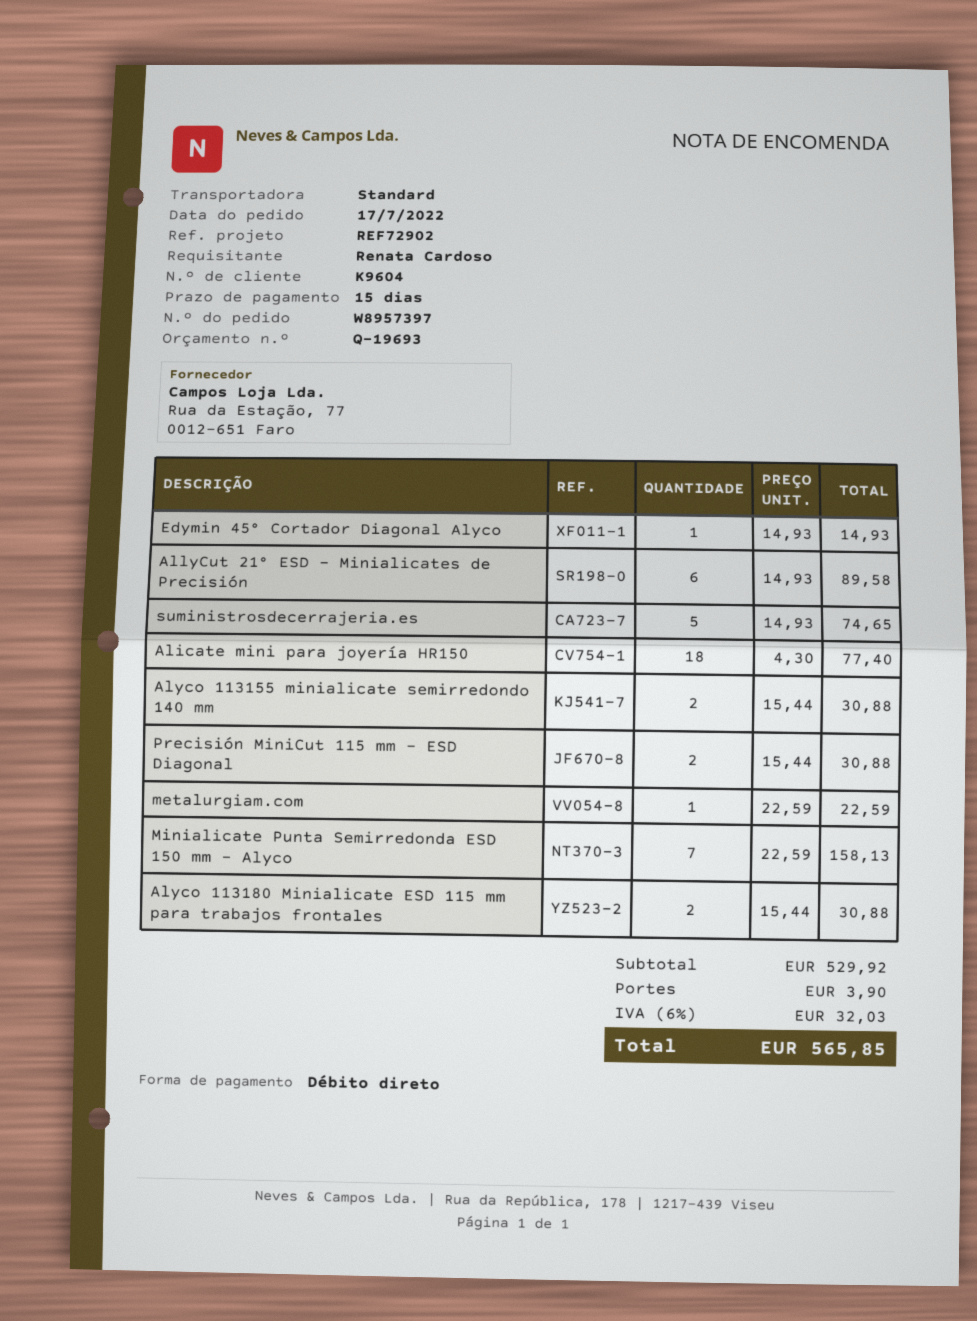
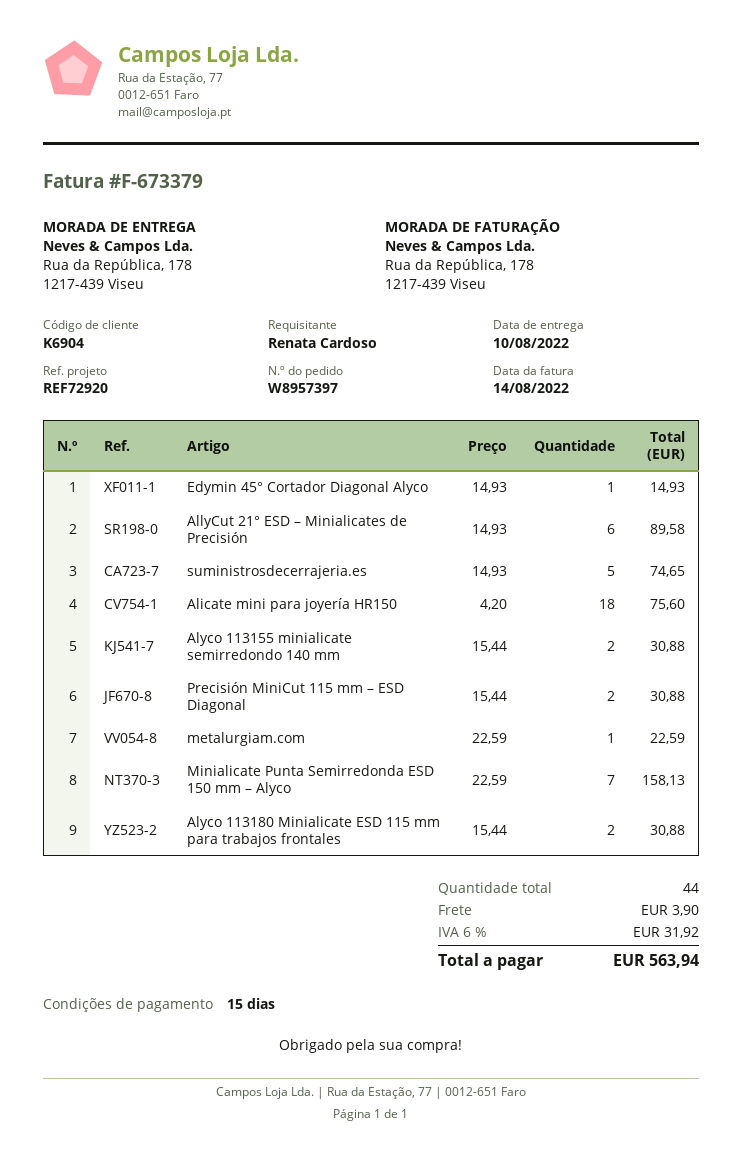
customer number: K9604 -> K6904
reference: REF72902 -> REF72920
Alicate mini para joyería HR150: 18 x 4.30 = 77.40 -> 18 x 4.20 = 75.60
tax: 6% = 32.03 -> 6% = 31.92
total: 565.85 -> 563.94

